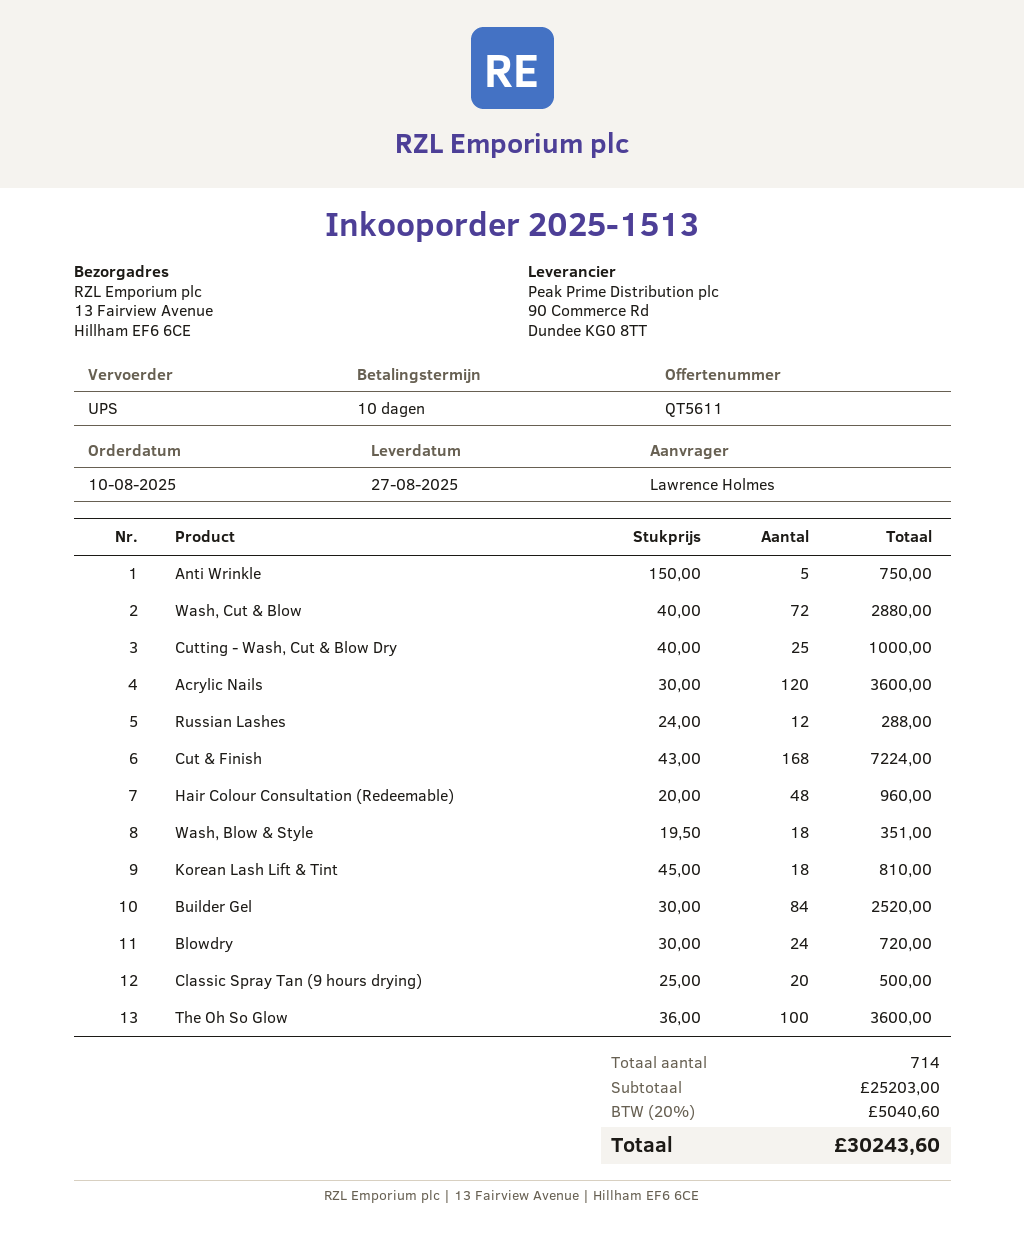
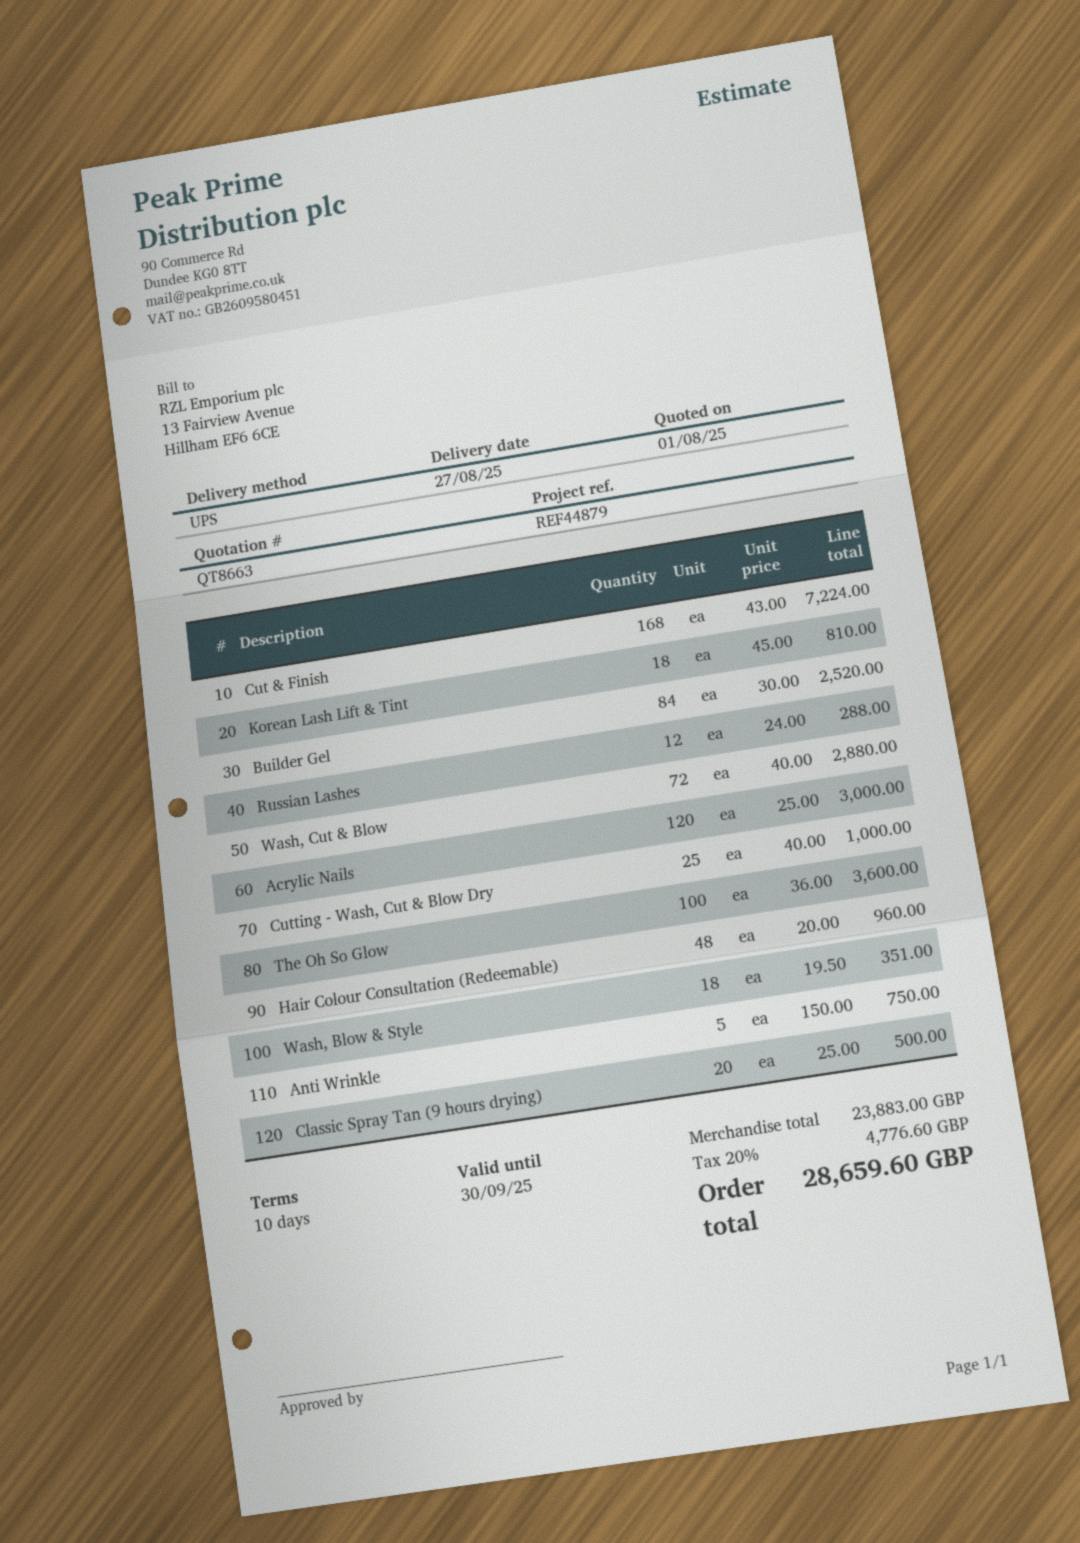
quote number: QT5611 -> QT8663
Acrylic Nails: 120 x 30.00 = 3600.00 -> 120 x 25.00 = 3000.00
Blowdry: 24 x 30.00 = 720.00 -> none
subtotal: 25203.00 -> 23883.00
tax: 20% = 5040.60 -> 20% = 4776.60
total: 30243.60 -> 28659.60

